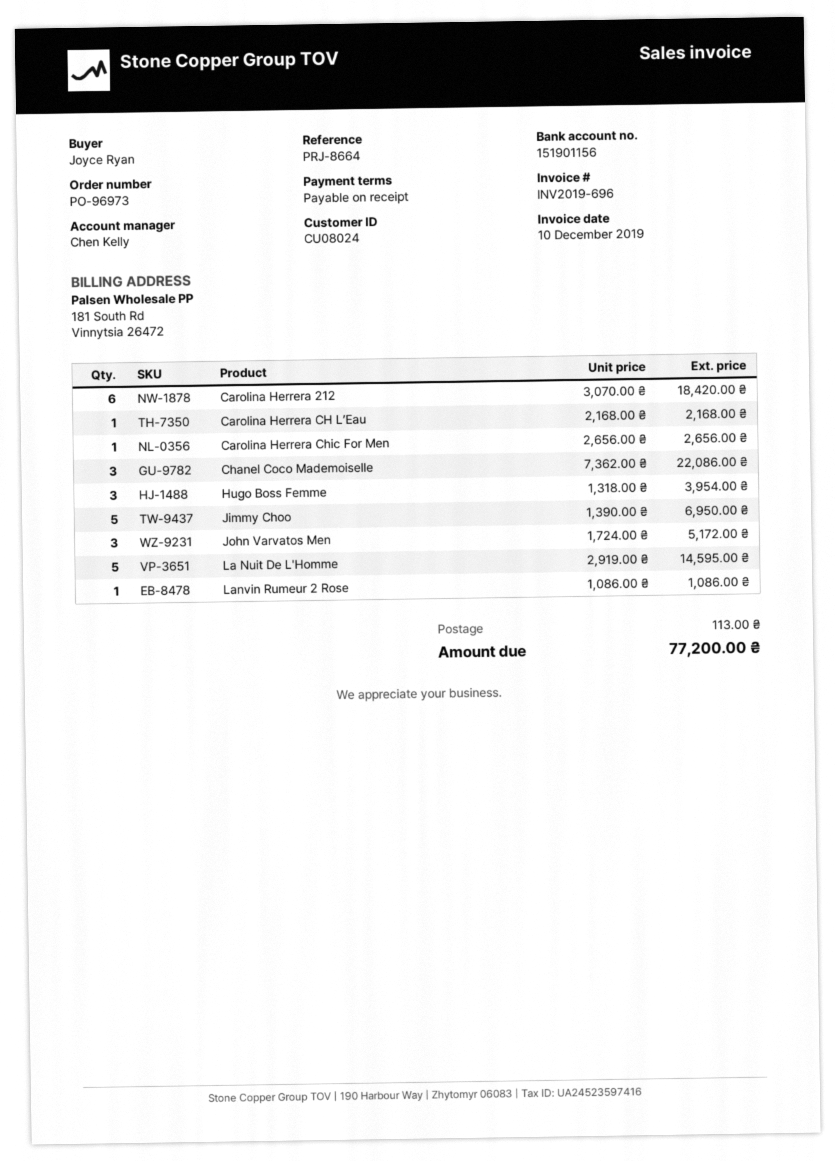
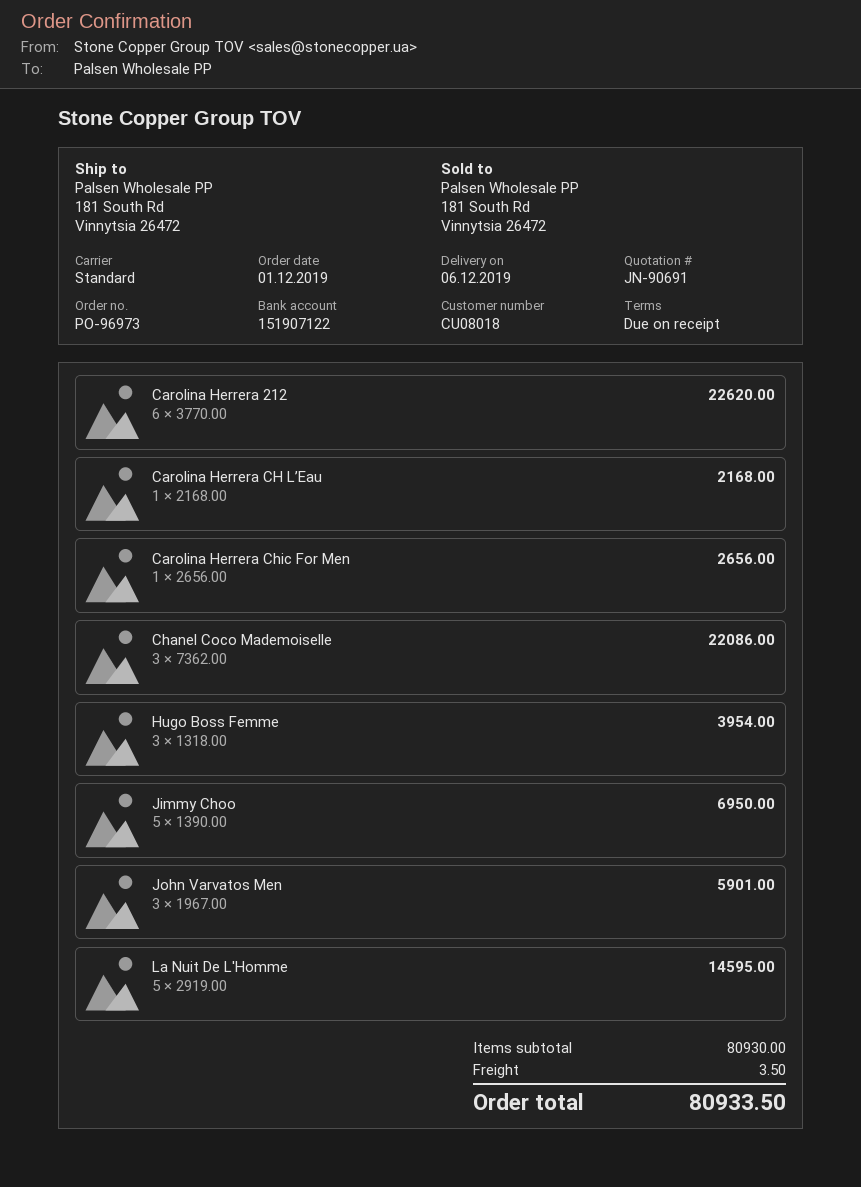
customer number: CU08024 -> CU08018
bank account: 151901156 -> 151907122
Carolina Herrera 212: 6 x 3070.00 = 18420.00 -> 6 x 3770.00 = 22620.00
John Varvatos Men: 3 x 1724.00 = 5172.00 -> 3 x 1967.00 = 5901.00
Lanvin Rumeur 2 Rose: 1 x 1086.00 = 1086.00 -> none
shipping: 113.00 -> 3.50
total: 77200.00 -> 80933.50

